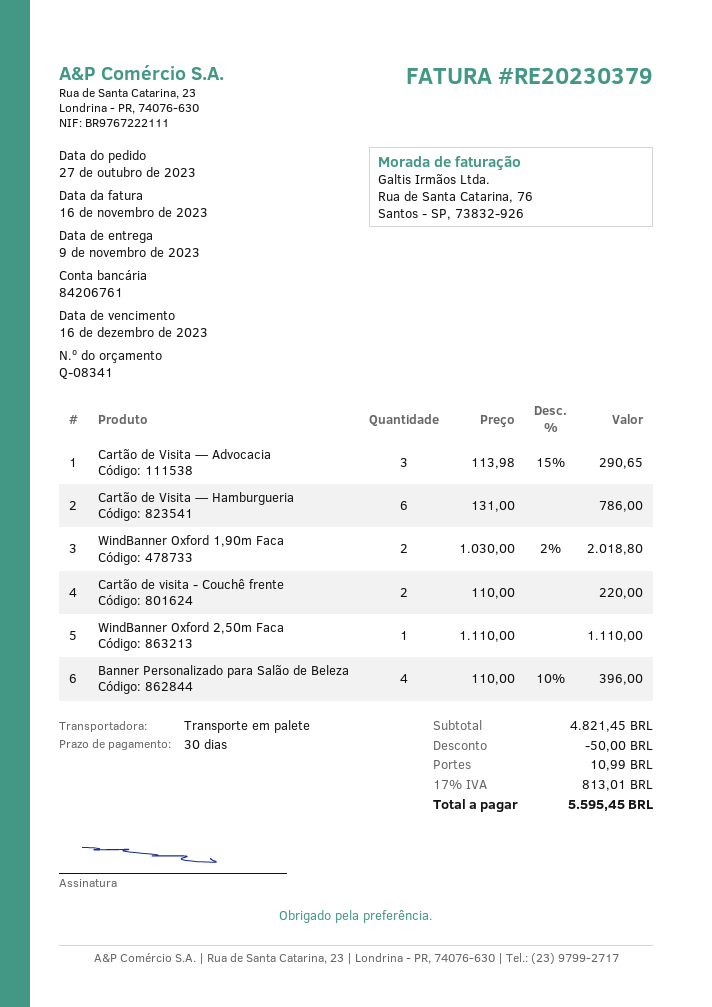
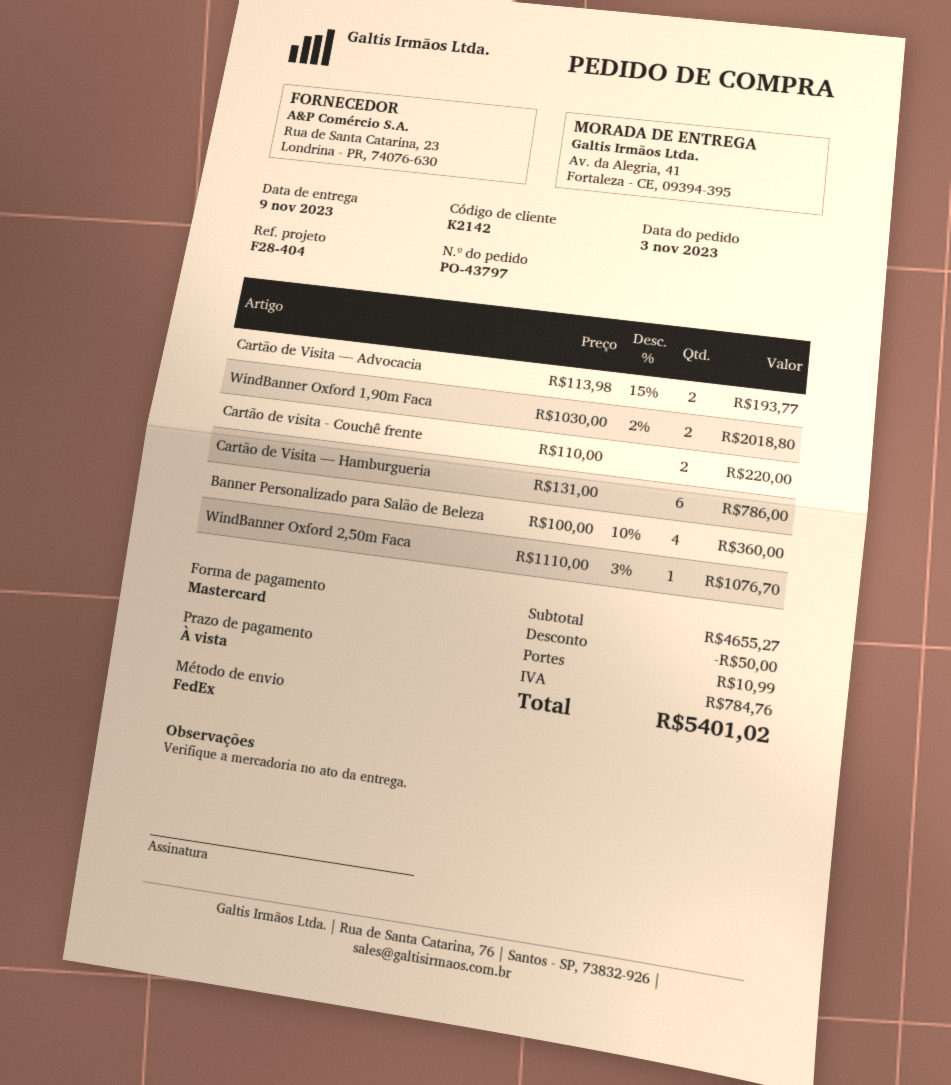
order date: 2023-10-27 -> 2023-11-03
payment terms: 30 days -> on receipt
shipping method: pallet freight -> FedEx
Cartão de Visita — Advocacia: 3 x 113.98 - 15% = 290.65 -> 2 x 113.98 - 15% = 193.77
WindBanner Oxford 2,50m Faca: 1 x 1110.00 = 1110.00 -> 1 x 1110.00 - 3% = 1076.70
Banner Personalizado para Salão de Beleza: 4 x 110.00 - 10% = 396.00 -> 4 x 100.00 - 10% = 360.00
subtotal: 4821.45 -> 4655.27
tax: 813.01 -> 784.76
total: 5595.45 -> 5401.02

